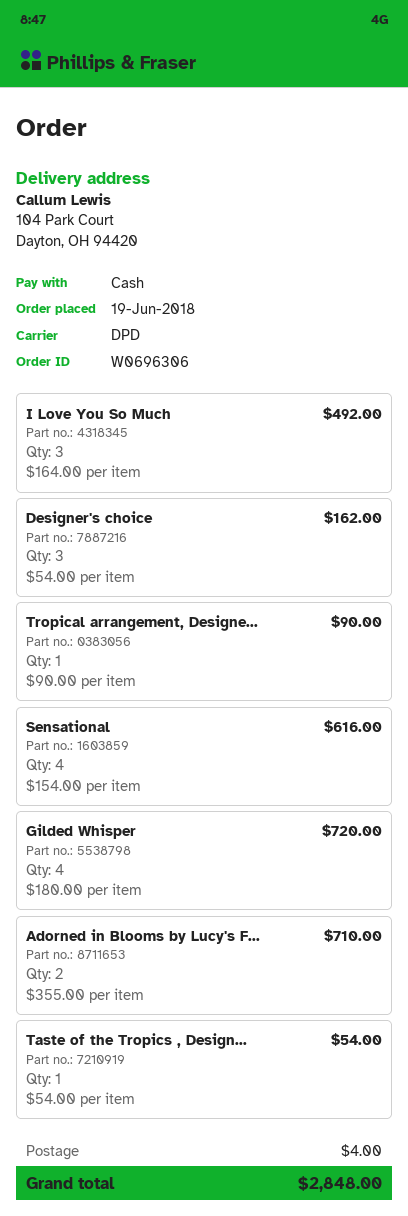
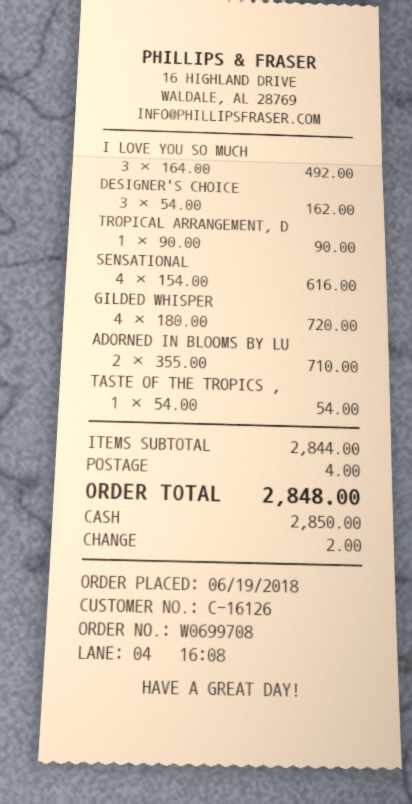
order number: W0696306 -> W0699708

